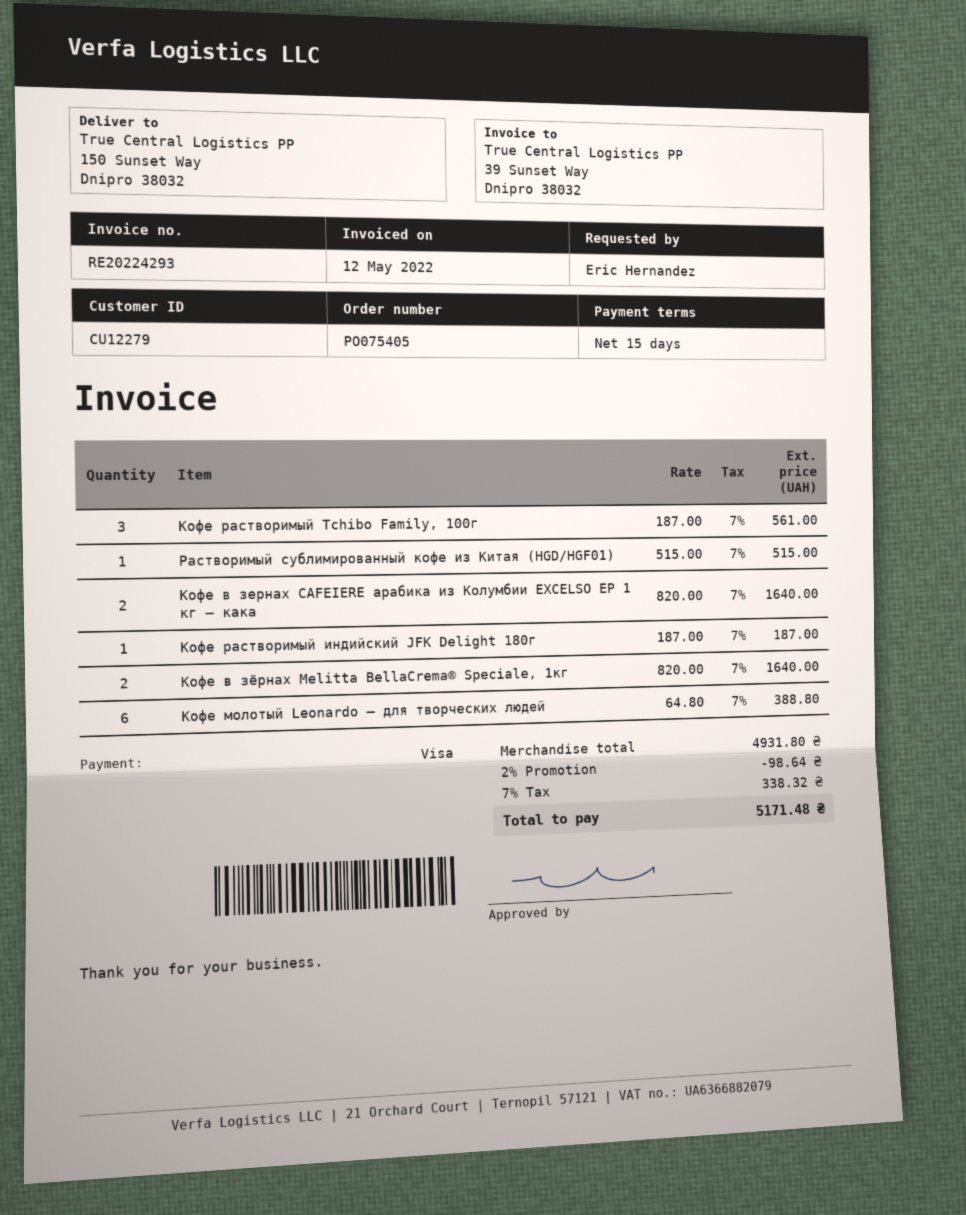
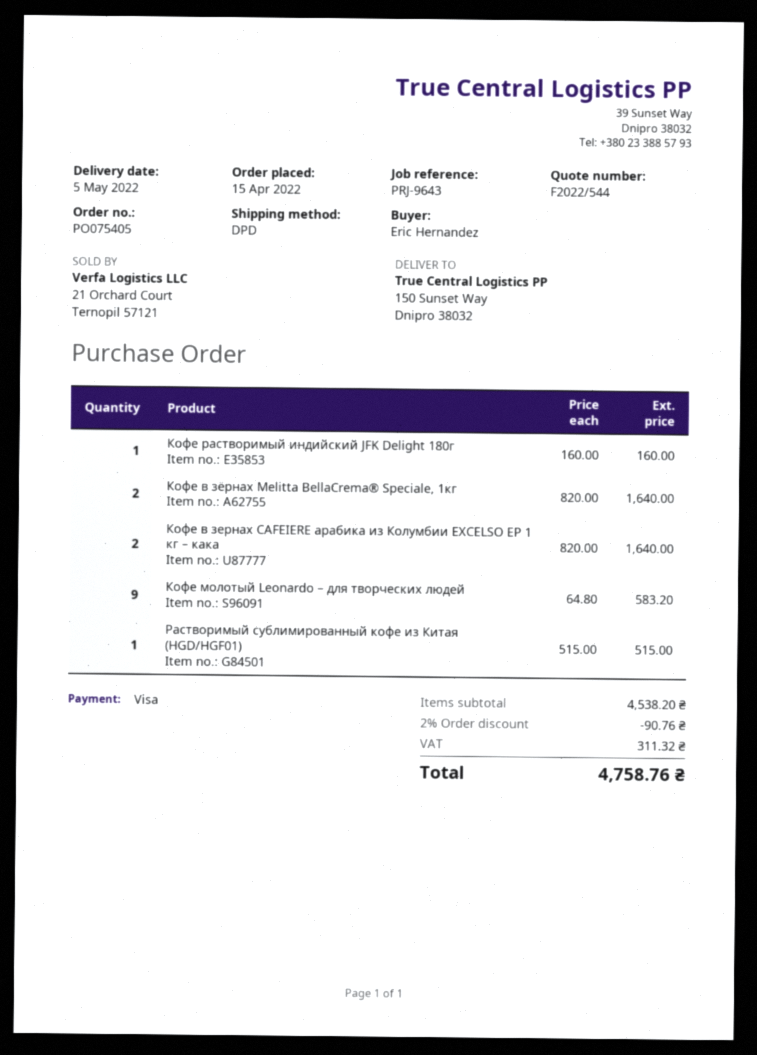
Кофе растворимый Tchibo Family, 100г: 3 x 187.00 = 561.00 -> none
Кофе растворимый индийский JFK Delight 180г: 1 x 187.00 = 187.00 -> 1 x 160.00 = 160.00
Кофе молотый Leonardo – для творческих людей: 6 x 64.80 = 388.80 -> 9 x 64.80 = 583.20
subtotal: 4931.80 -> 4538.20
discount: 2% = 98.64 -> 2% = 90.76
tax: 338.32 -> 311.32
total: 5171.48 -> 4758.76

